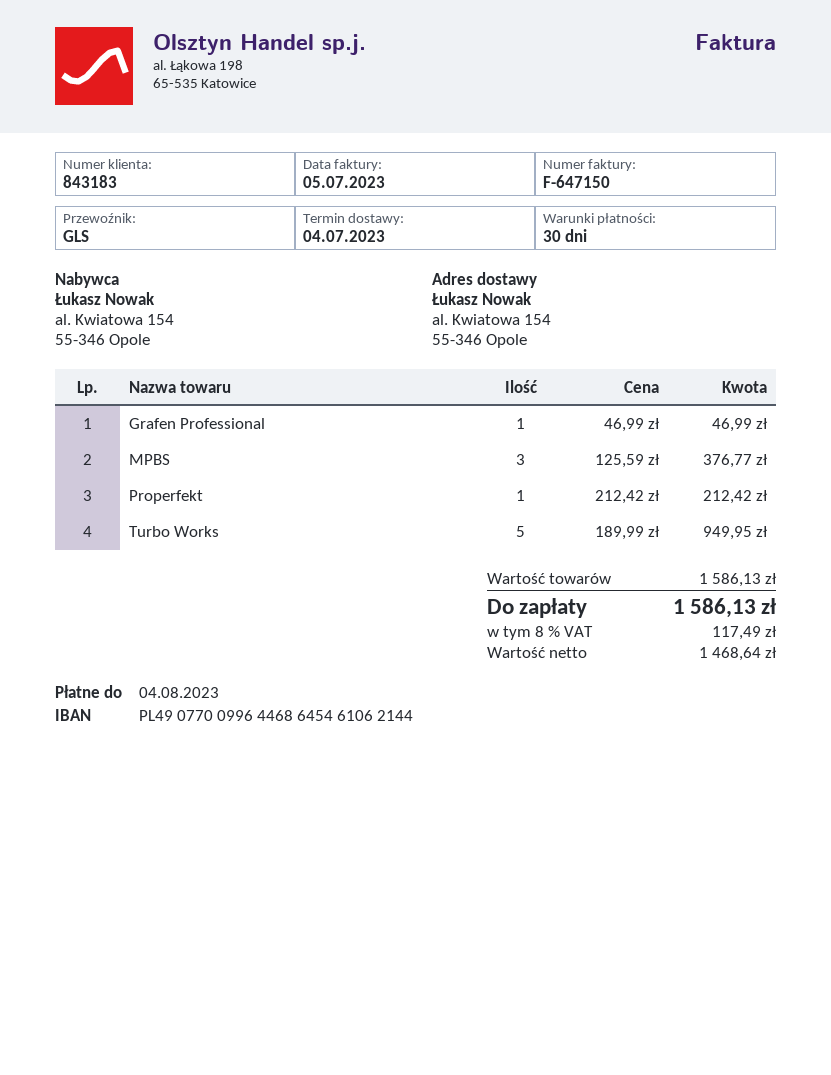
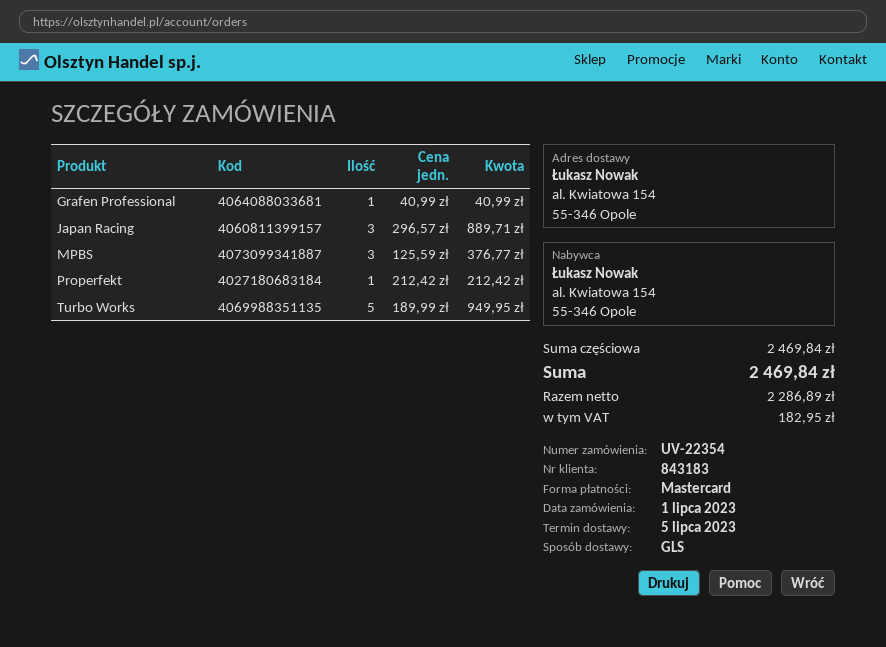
delivery date: 2023-07-04 -> 2023-07-05
Grafen Professional: 1 x 46.99 = 46.99 -> 1 x 40.99 = 40.99
Japan Racing: none -> 3 x 296.57 = 889.71
subtotal: 1586.13 -> 2469.84
net: 1468.64 -> 2286.89
tax: 117.49 -> 182.95
total: 1586.13 -> 2469.84

